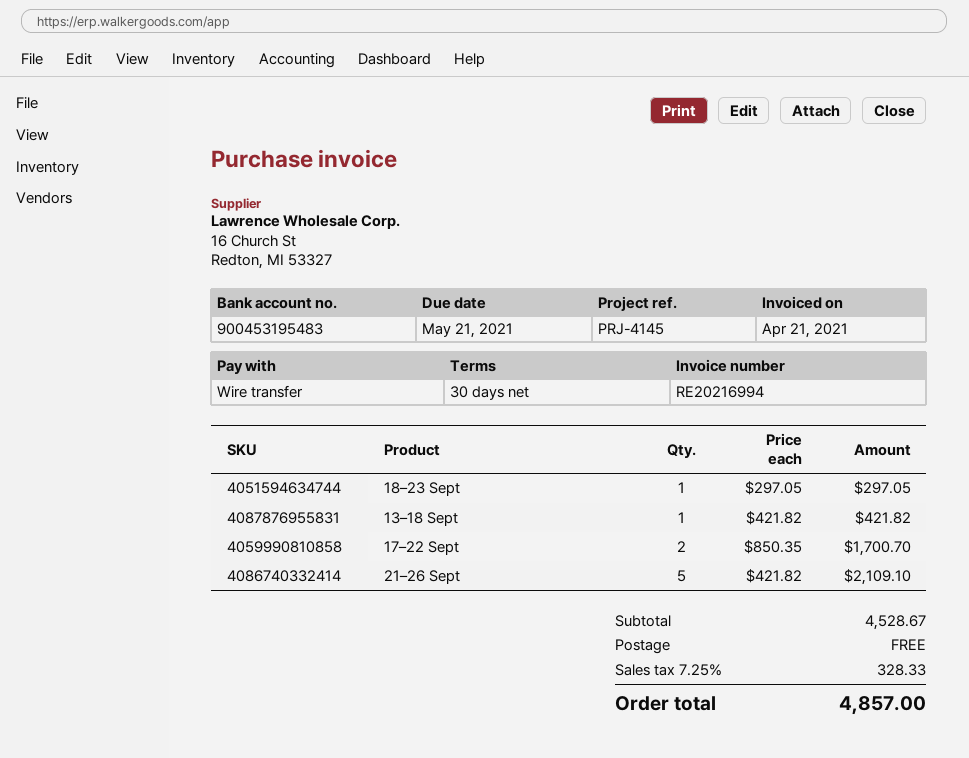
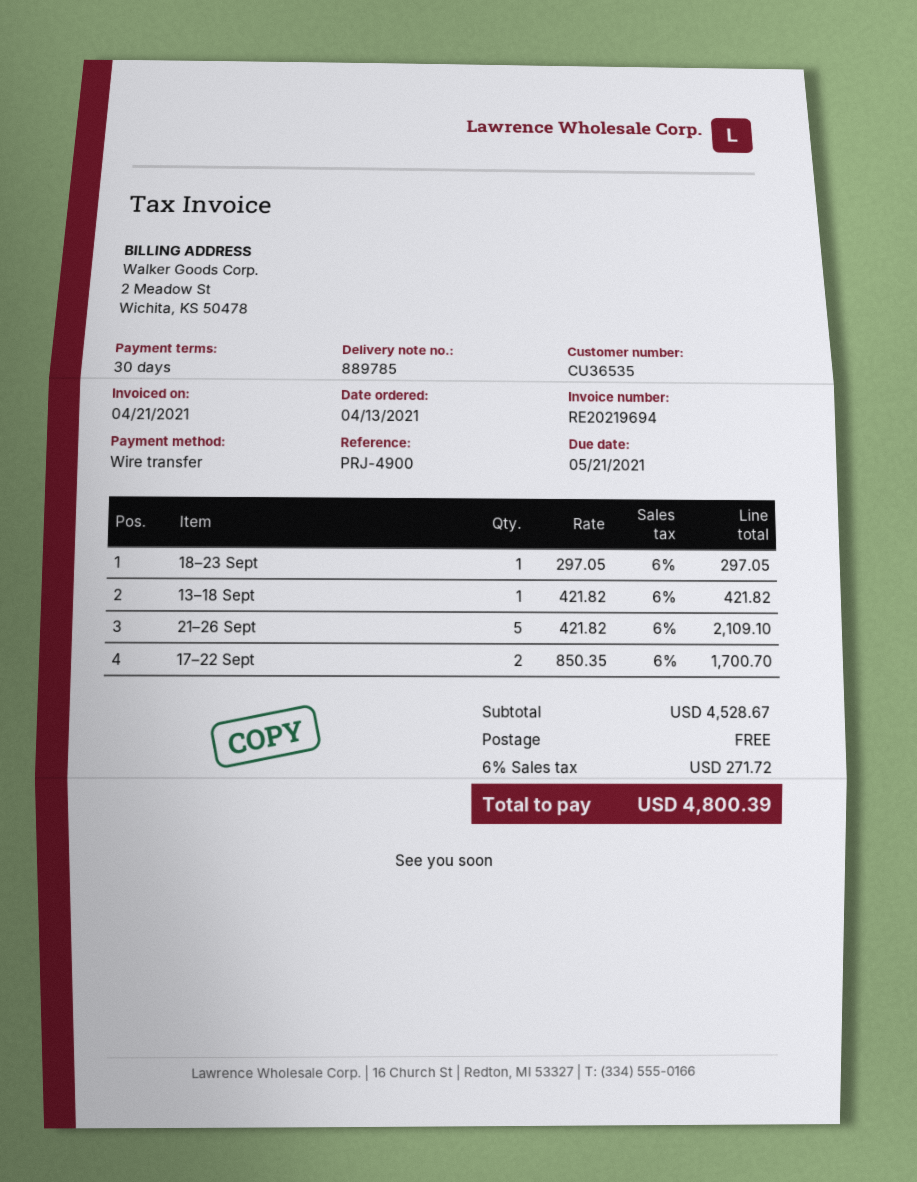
invoice number: RE20216994 -> RE20219694
reference: PRJ-4145 -> PRJ-4900
tax: 7.25% = 328.33 -> 6% = 271.72
total: 4857.00 -> 4800.39

